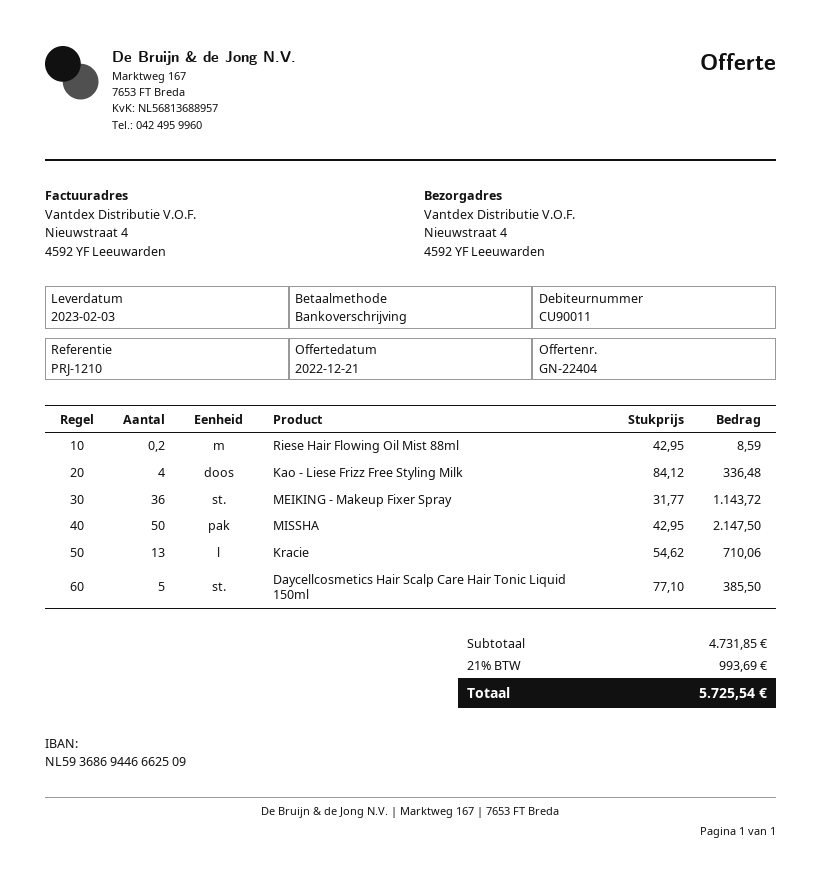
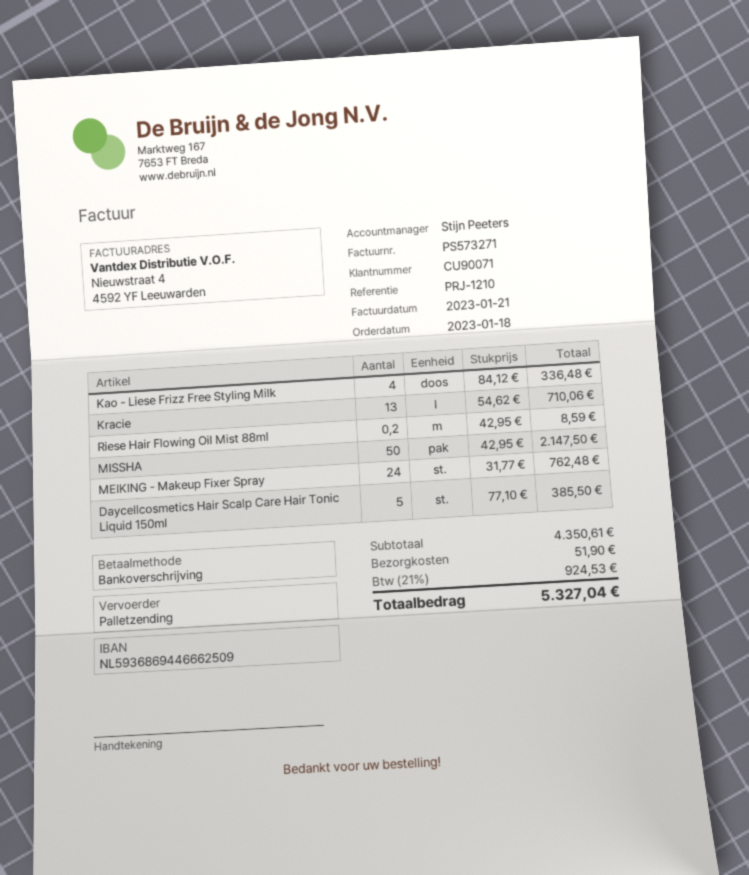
customer number: CU90011 -> CU90071
MEIKING - Makeup Fixer Spray: 36 x 31.77 = 1143.72 -> 24 x 31.77 = 762.48
subtotal: 4731.85 -> 4350.61
shipping: none -> 51.90
tax: 21% = 993.69 -> 21% = 924.53
total: 5725.54 -> 5327.04

